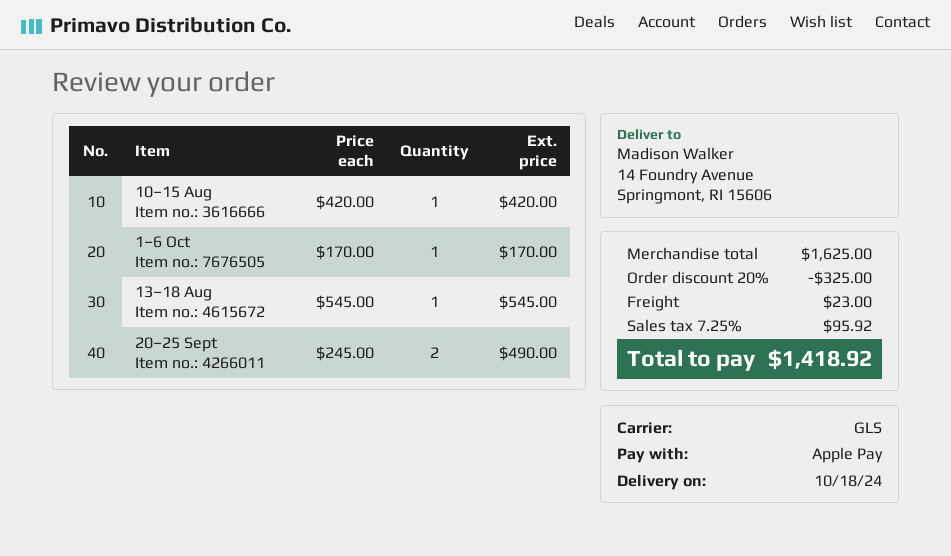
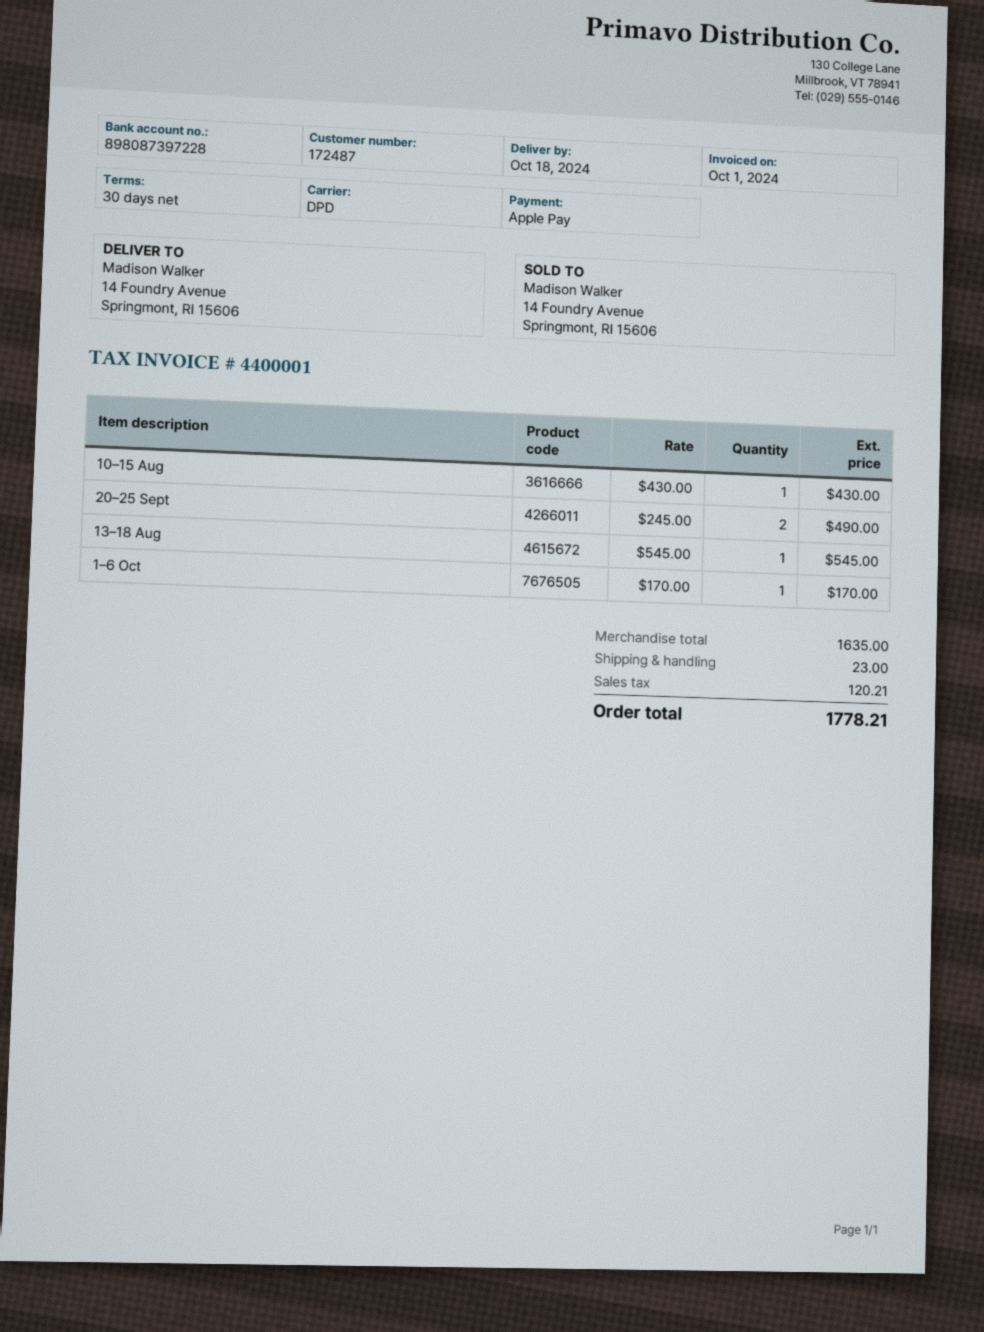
shipping method: GLS -> DPD
10–15 Aug: 1 x 420.00 = 420.00 -> 1 x 430.00 = 430.00
subtotal: 1625.00 -> 1635.00
discount: 20% = 325.00 -> none
tax: 95.92 -> 120.21
total: 1418.92 -> 1778.21

